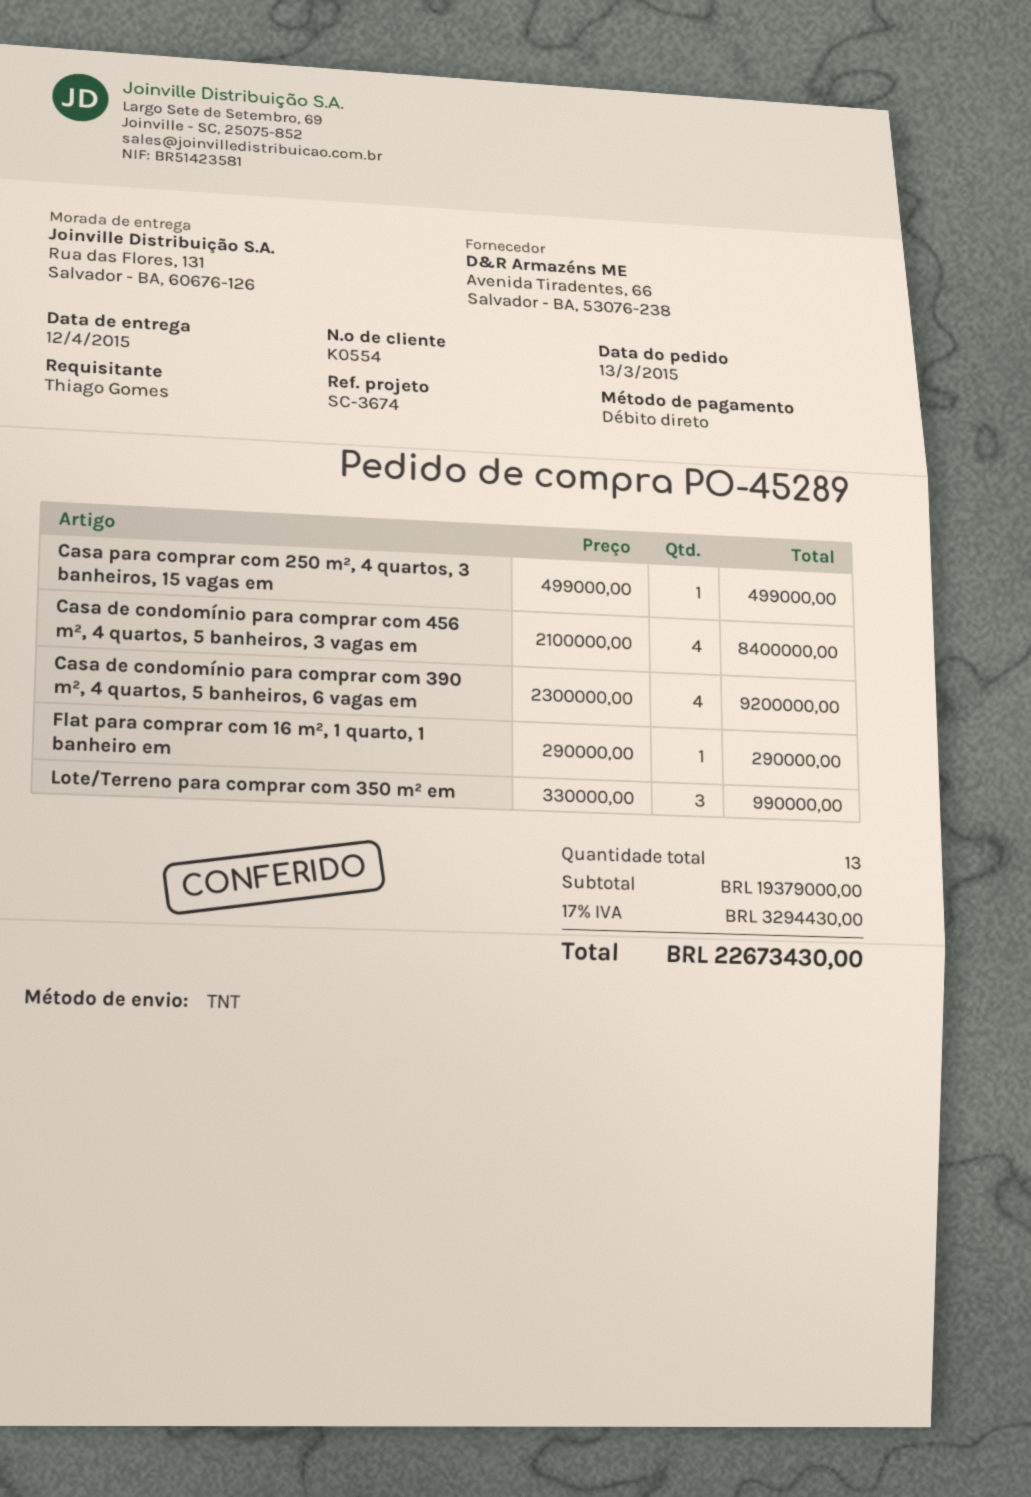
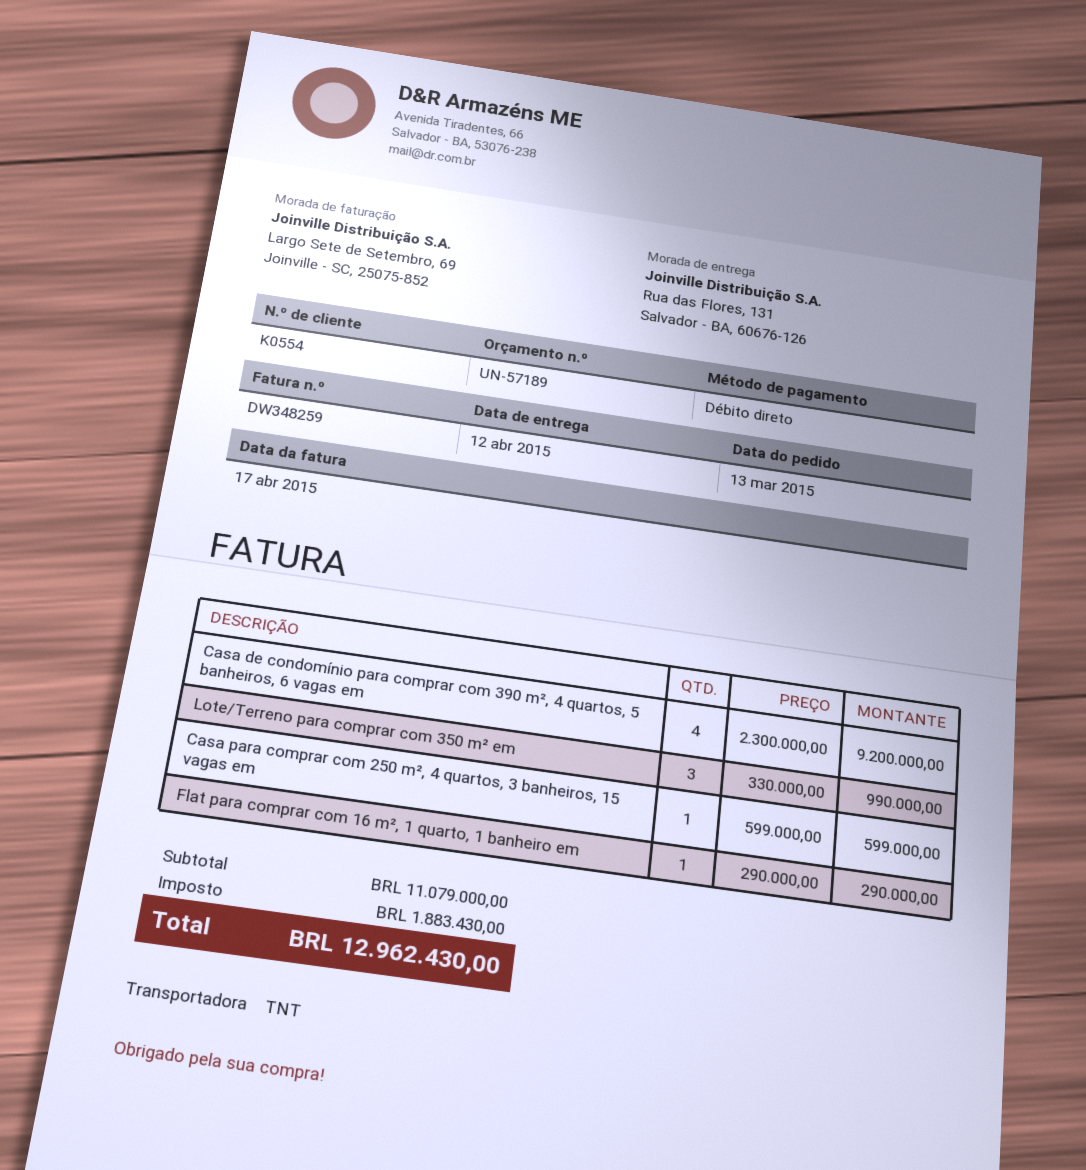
Casa para comprar com 250 m², 4 quartos, 3 banheiros, 15 vagas em: 1 x 499000.00 = 499000.00 -> 1 x 599000.00 = 599000.00
Casa de condomínio para comprar com 456 m², 4 quartos, 5 banheiros, 3 vagas em: 4 x 2100000.00 = 8400000.00 -> none
subtotal: 19379000.00 -> 11079000.00
tax: 3294430.00 -> 1883430.00
total: 22673430.00 -> 12962430.00

